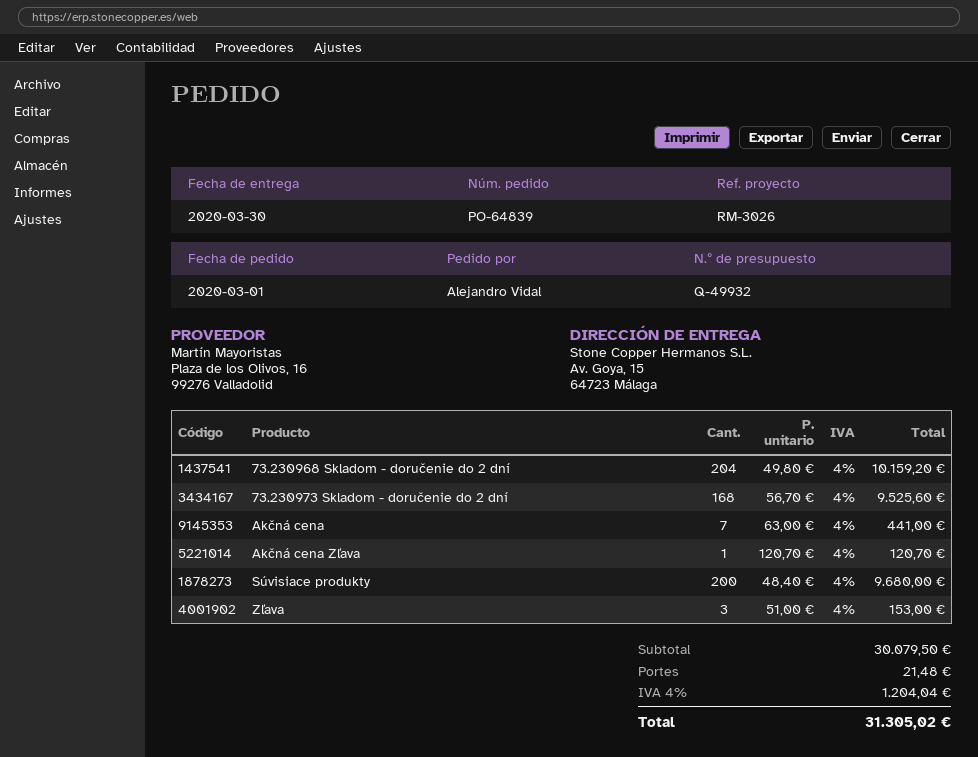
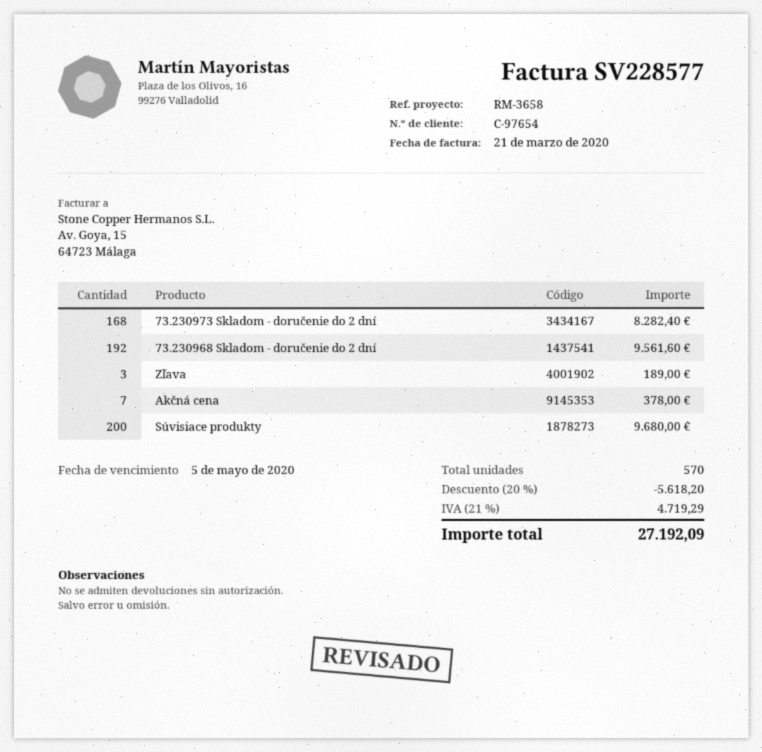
reference: RM-3026 -> RM-3658
73.230968 Skladom - doručenie do 2 dní: 204 for 10159.20 -> 192 for 9561.60
73.230973 Skladom - doručenie do 2 dní: 168 for 9525.60 -> 168 for 8282.40
Akčná cena: 7 for 441.00 -> 7 for 378.00
Akčná cena Zľava: 1 for 120.70 -> none
Zľava: 3 for 153.00 -> 3 for 189.00
discount: none -> 20% = 5618.20
shipping: 21.48 -> none
tax: 4% = 1204.04 -> 21% = 4719.29
total: 31305.02 -> 27192.09

